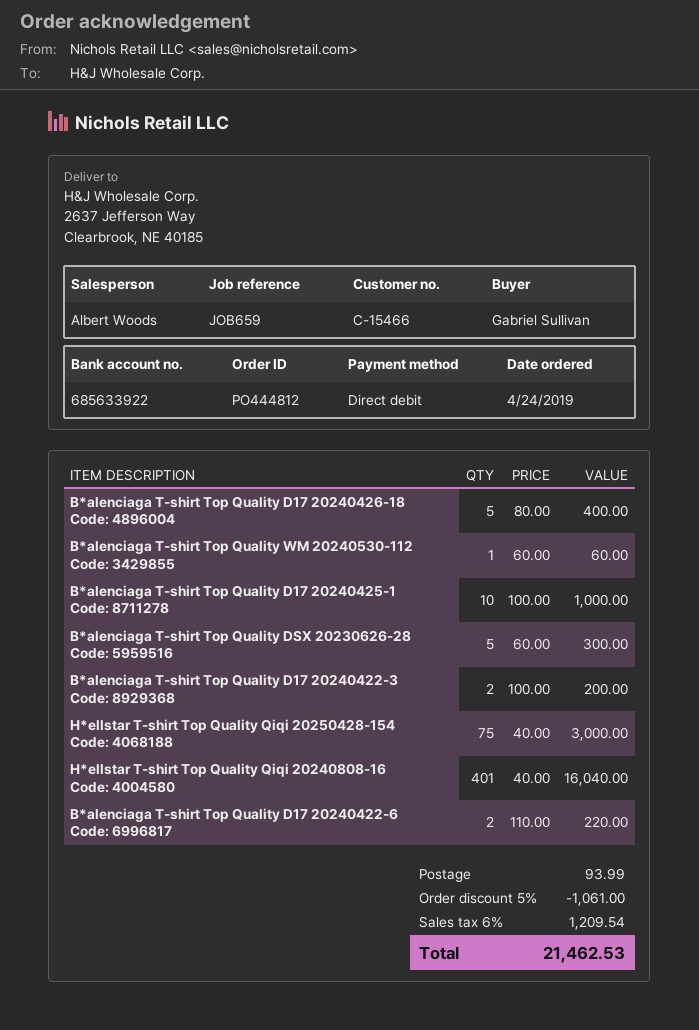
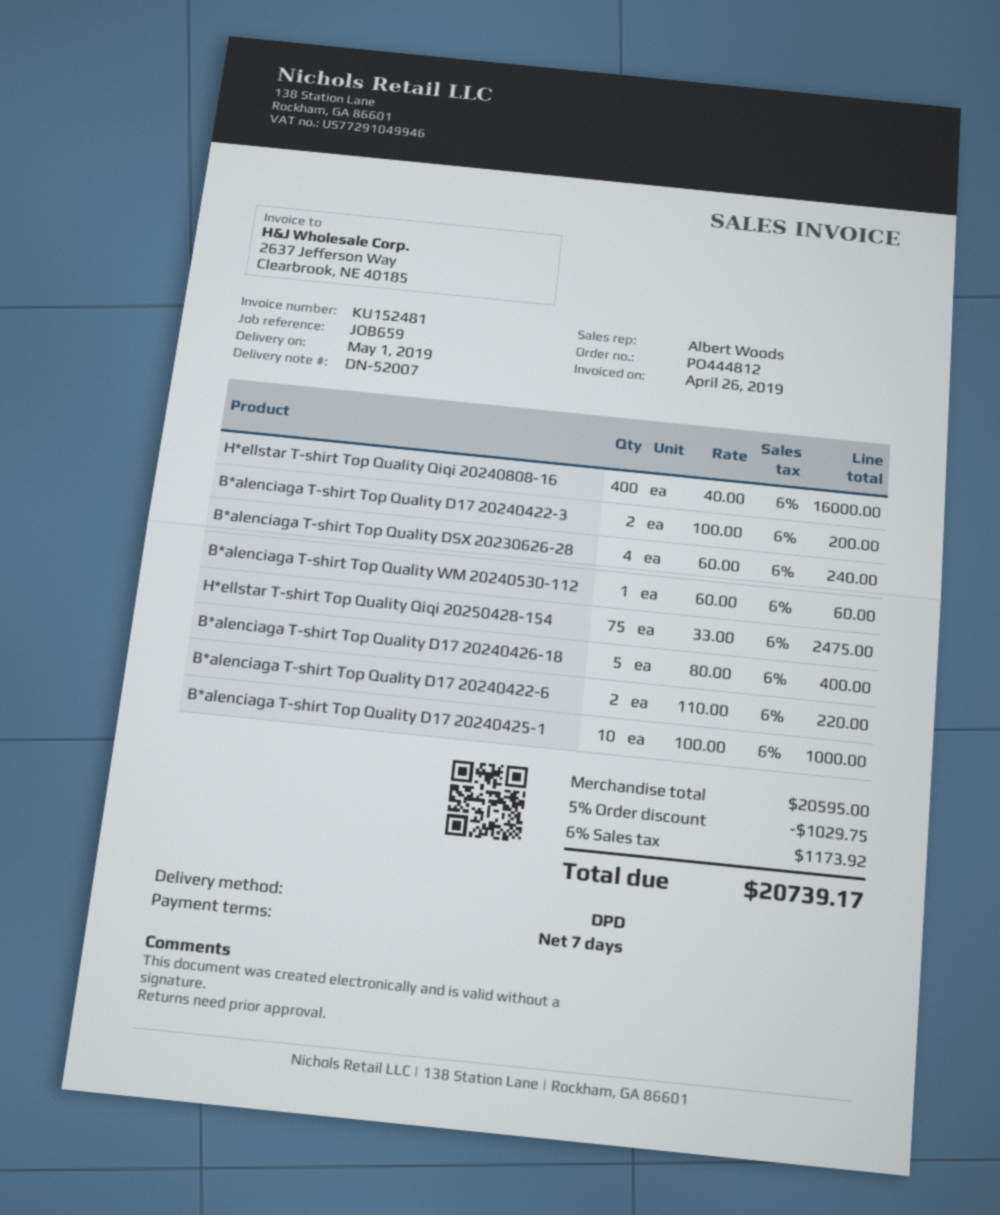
B*alenciaga T-shirt Top Quality DSX 20230626-28: 5 x 60.00 = 300.00 -> 4 x 60.00 = 240.00
H*ellstar T-shirt Top Quality Qiqi 20250428-154: 75 x 40.00 = 3000.00 -> 75 x 33.00 = 2475.00
H*ellstar T-shirt Top Quality Qiqi 20240808-16: 401 x 40.00 = 16040.00 -> 400 x 40.00 = 16000.00
discount: 5% = 1061.00 -> 5% = 1029.75
shipping: 93.99 -> none
tax: 6% = 1209.54 -> 6% = 1173.92
total: 21462.53 -> 20739.17

